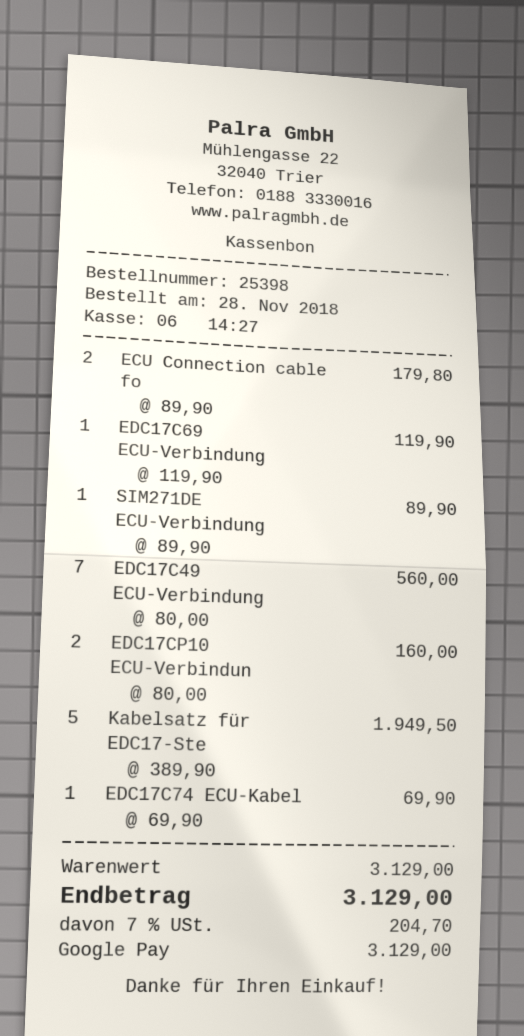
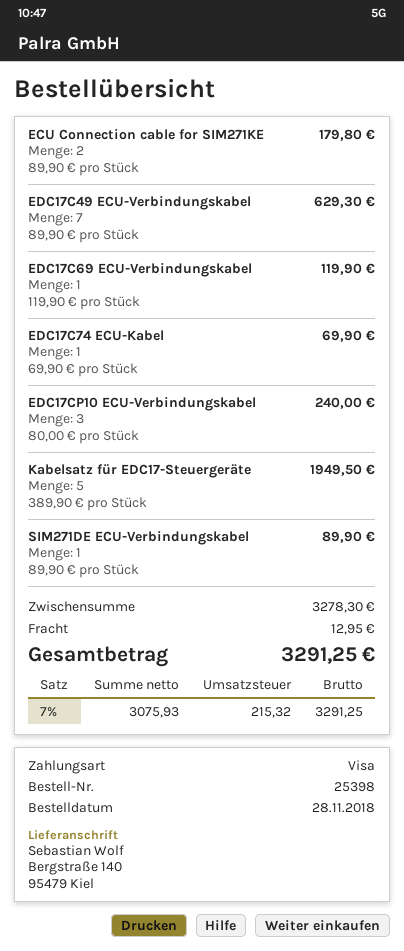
payment method: Google Pay -> Visa
EDC17C49 ECU-Verbindung: 7 x 80.00 = 560.00 -> 7 x 89.90 = 629.30
EDC17CP10 ECU-Verbindun: 2 x 80.00 = 160.00 -> 3 x 80.00 = 240.00
subtotal: 3129.00 -> 3278.30
shipping: none -> 12.95
tax: 7% = 204.70 -> 7% = 215.32
total: 3129.00 -> 3291.25

